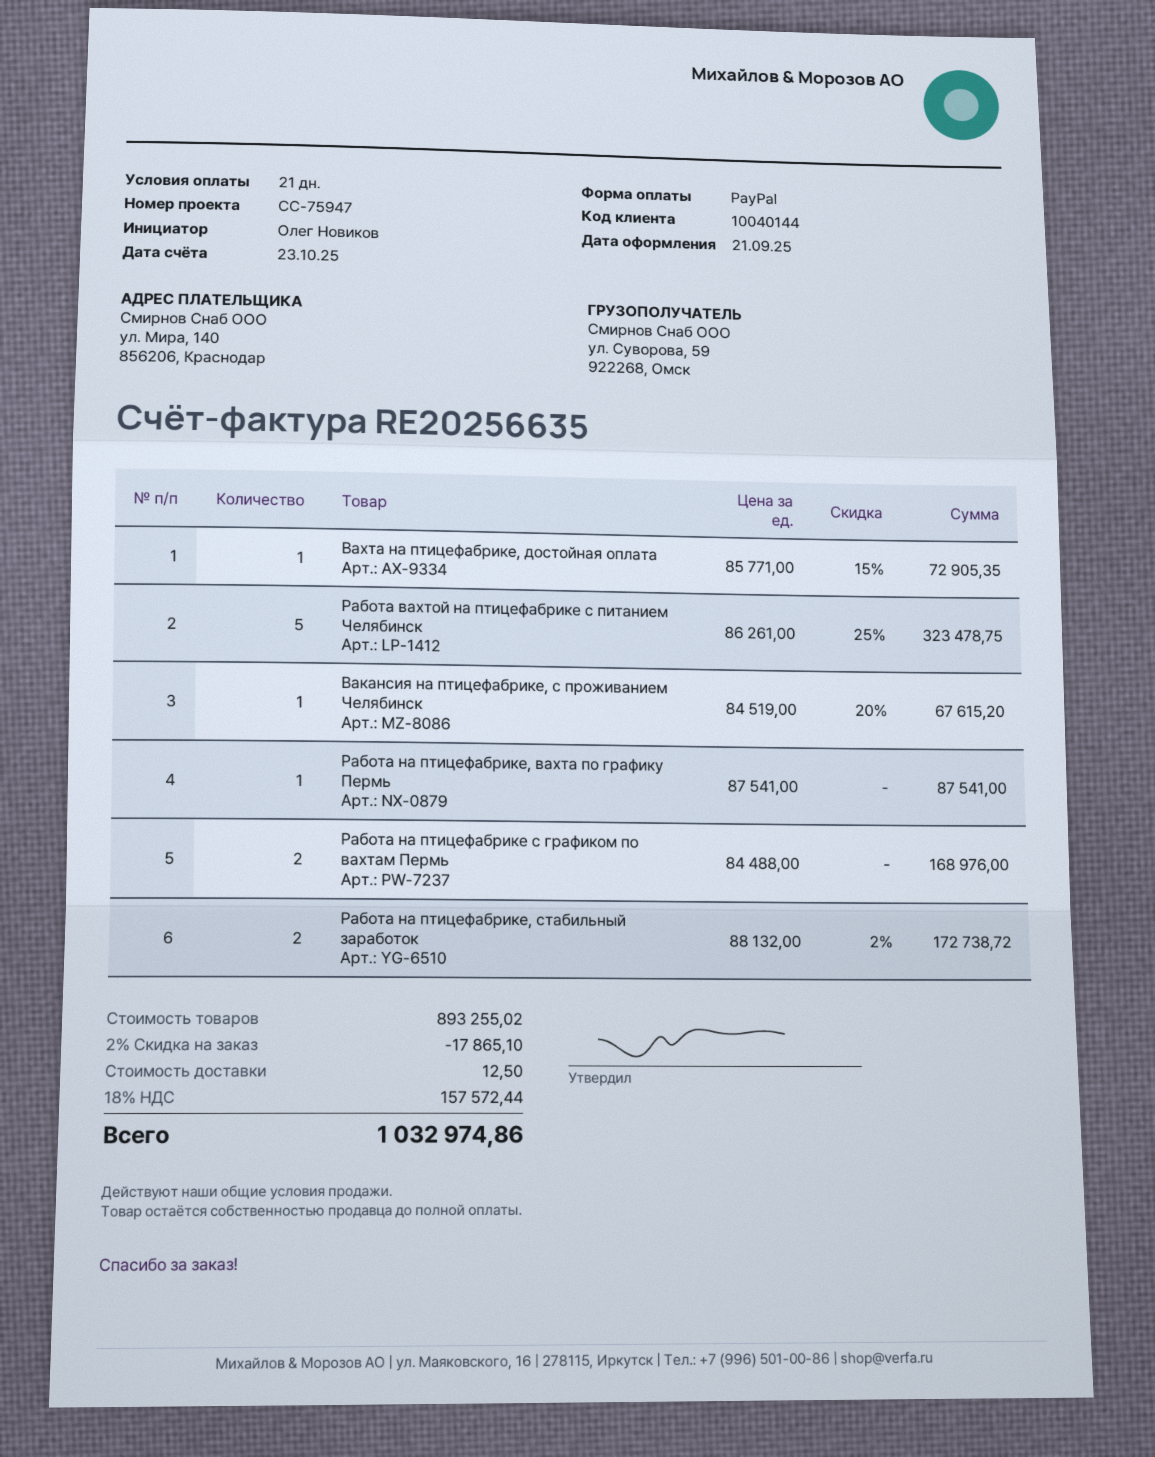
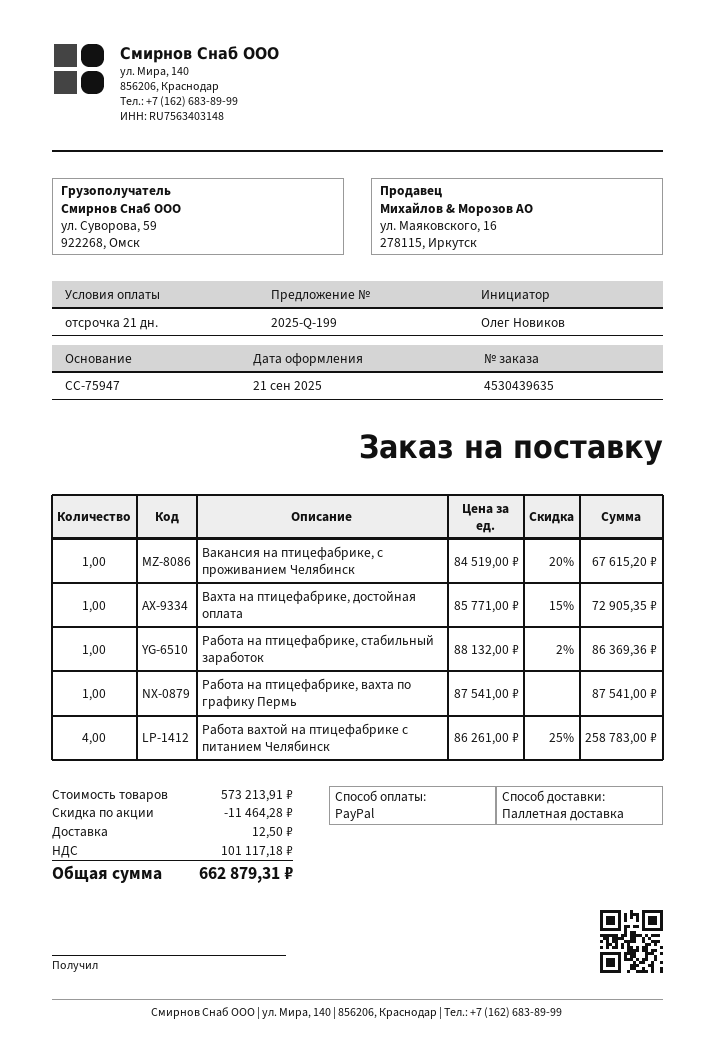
Работа вахтой на птицефабрике с питанием Челябинск: 5 x 86261.00 - 25% = 323478.75 -> 4 x 86261.00 - 25% = 258783.00
Работа на птицефабрике с графиком по вахтам Пермь: 2 x 84488.00 = 168976.00 -> none
Работа на птицефабрике, стабильный заработок: 2 x 88132.00 - 2% = 172738.72 -> 1 x 88132.00 - 2% = 86369.36
subtotal: 893255.02 -> 573213.91
discount: 17865.10 -> 11464.28
tax: 157572.44 -> 101117.18
total: 1032974.86 -> 662879.31

